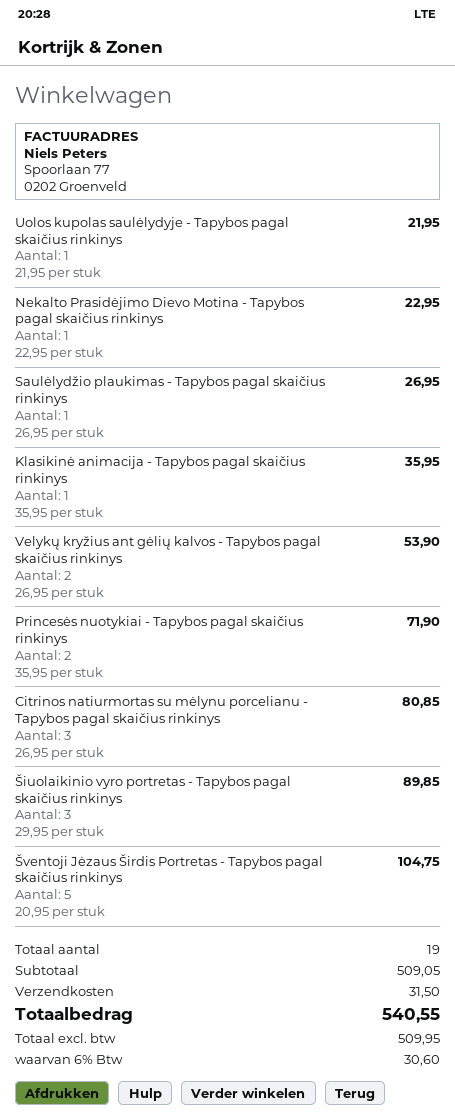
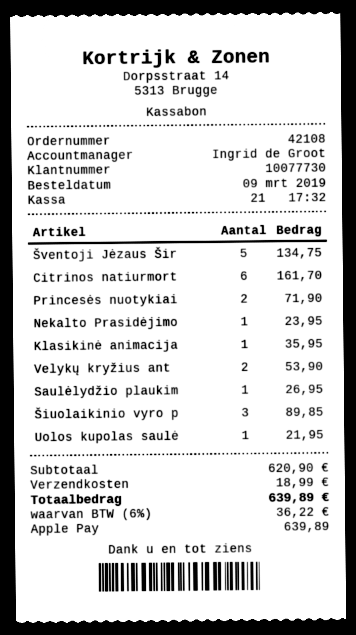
Nekalto Prasidėjimo Dievo Motina - Tapybos pagal skaičius rinkinys: 1 for 22.95 -> 1 for 23.95
Citrinos natiurmortas su mėlynu porcelianu - Tapybos pagal skaičius rinkinys: 3 for 80.85 -> 6 for 161.70
Šventoji Jėzaus Širdis Portretas - Tapybos pagal skaičius rinkinys: 5 for 104.75 -> 5 for 134.75
subtotal: 509.05 -> 620.90
shipping: 31.50 -> 18.99
tax: 6% = 30.60 -> 6% = 36.22
total: 540.55 -> 639.89

